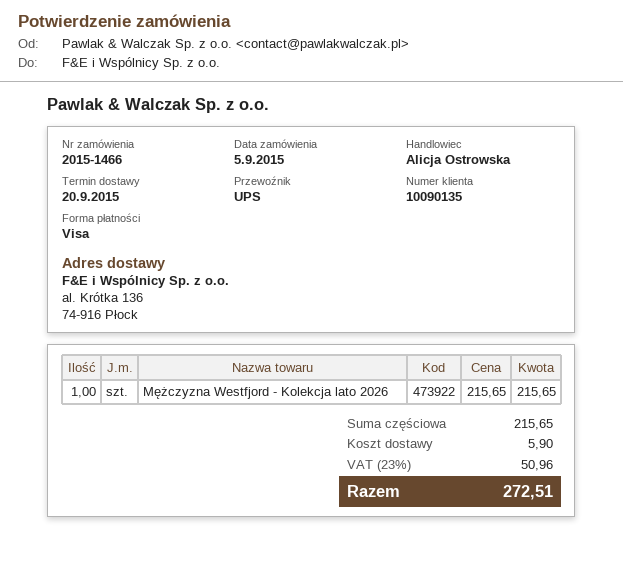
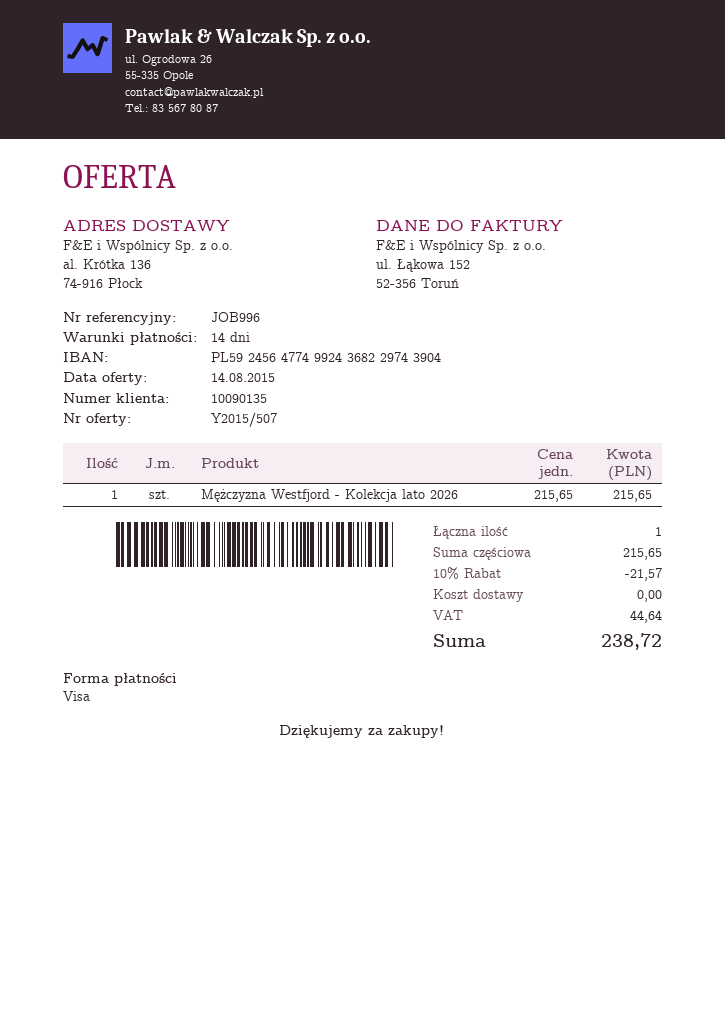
discount: none -> 10% = 21.57
shipping: 5.90 -> 0.00
tax: 50.96 -> 44.64
total: 272.51 -> 238.72

